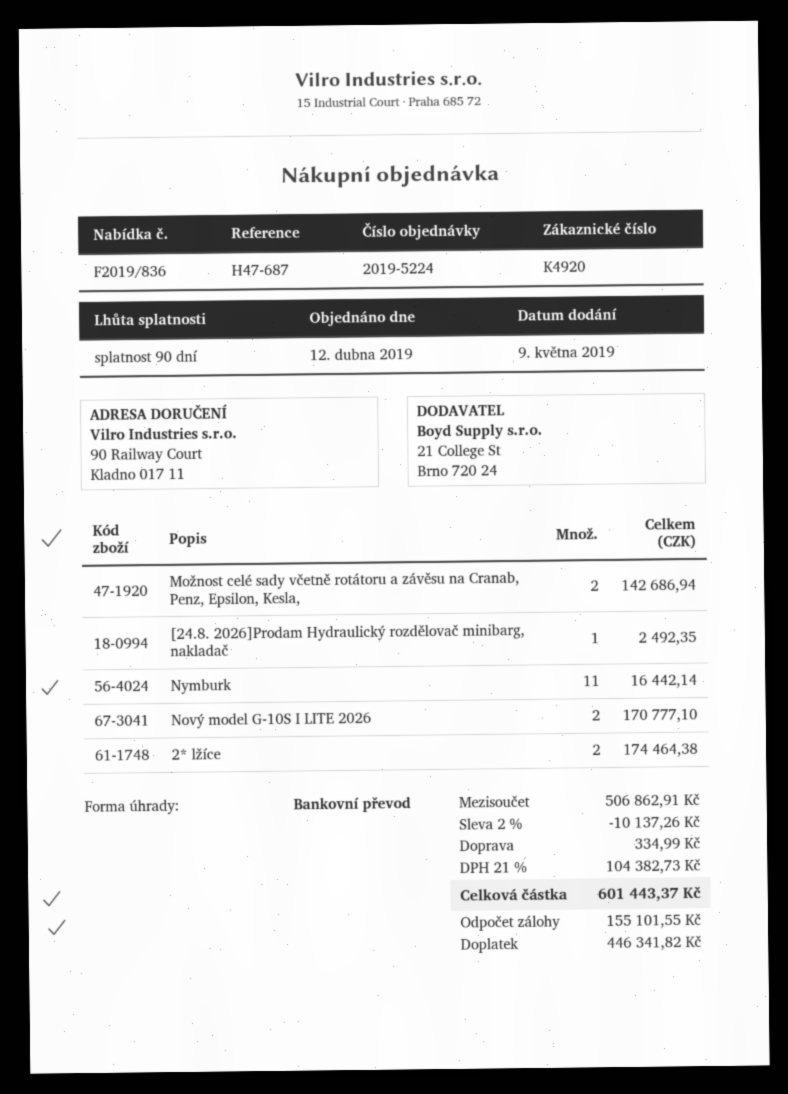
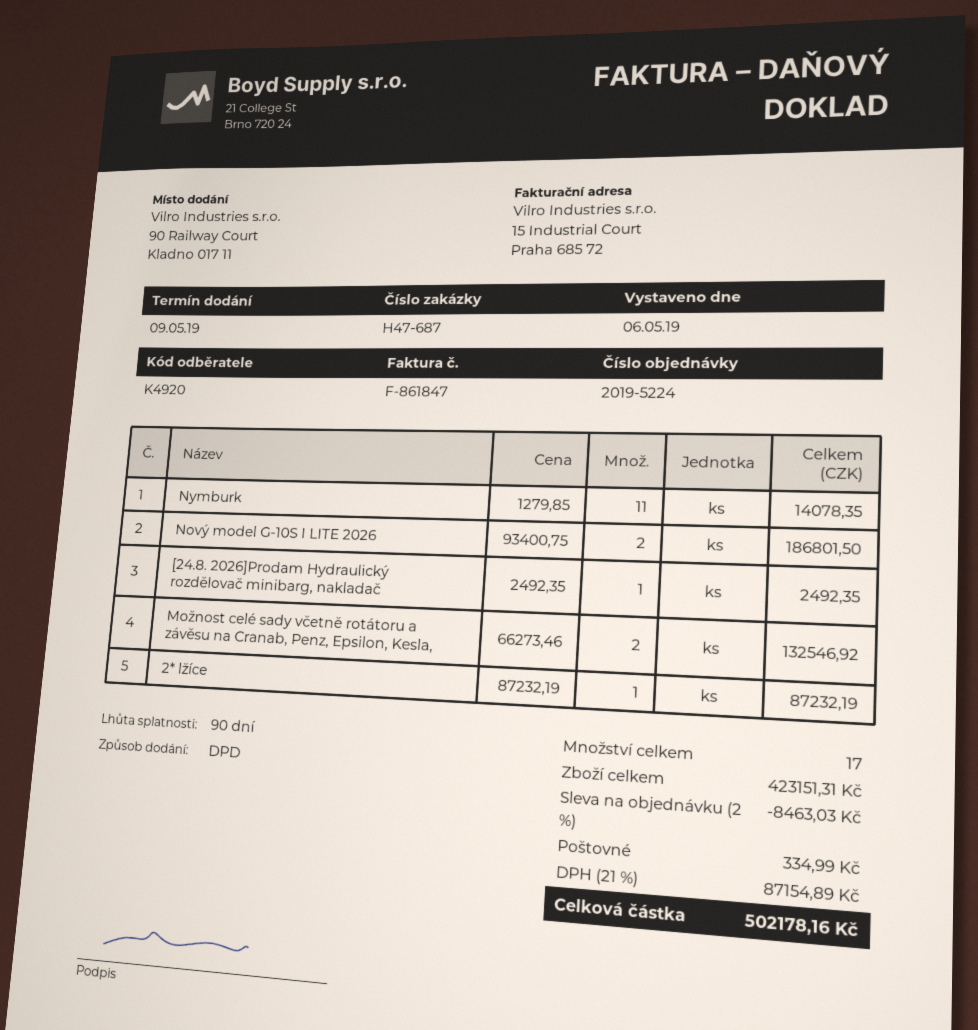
Možnost celé sady včetně rotátoru a závěsu na Cranab, Penz, Epsilon, Kesla,: 2 for 142686.94 -> 2 for 132546.92
Nymburk: 11 for 16442.14 -> 11 for 14078.35
Nový model G-10S I LITE 2026: 2 for 170777.10 -> 2 for 186801.50
2* lžíce: 2 for 174464.38 -> 1 for 87232.19
subtotal: 506862.91 -> 423151.31
discount: 2% = 10137.26 -> 2% = 8463.03
tax: 21% = 104382.73 -> 21% = 87154.89
total: 601443.37 -> 502178.16

